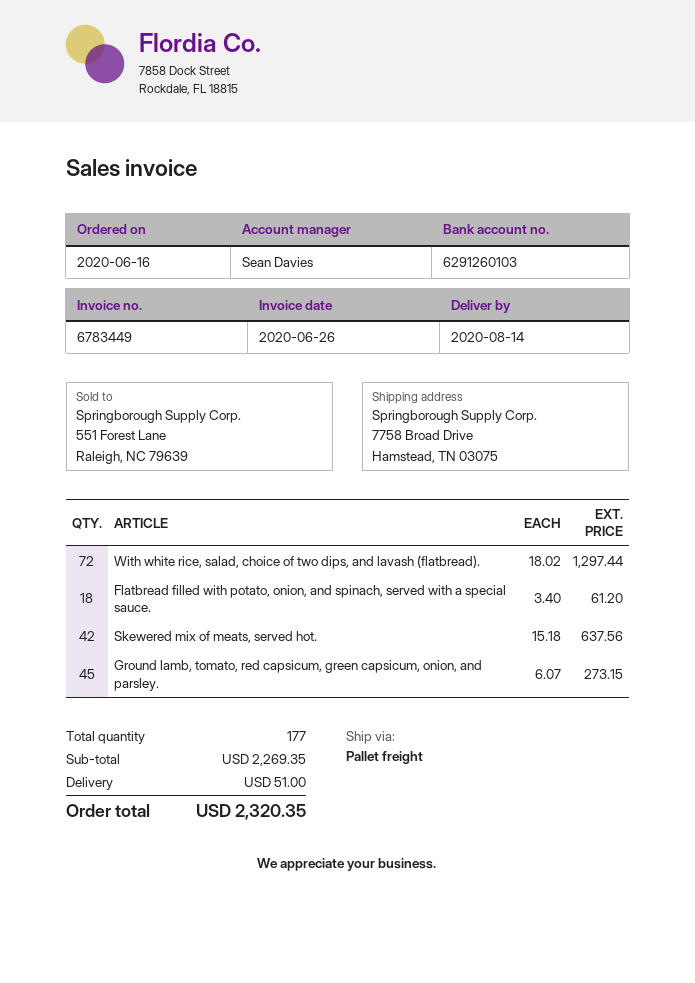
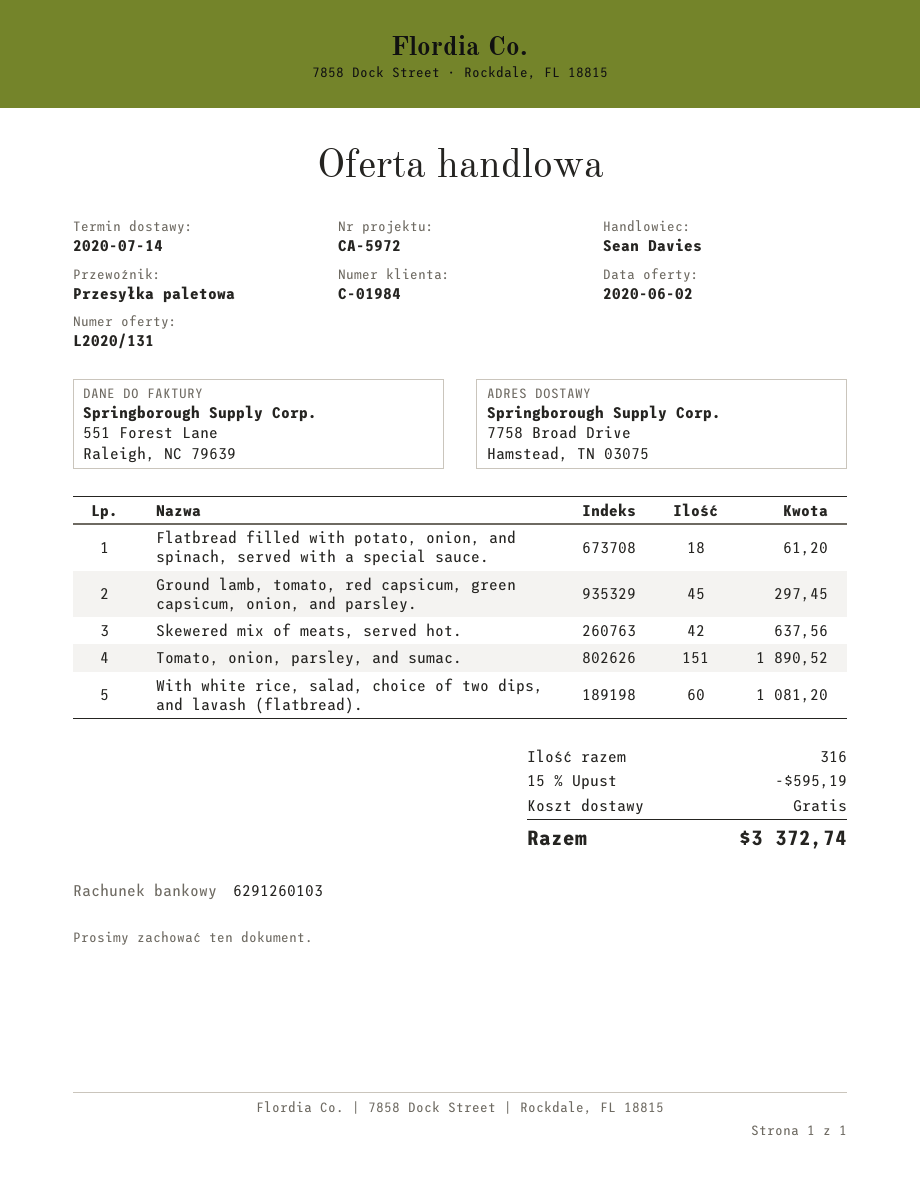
delivery date: 2020-08-14 -> 2020-07-14
With white rice, salad, choice of two dips, and lavash (flatbread).: 72 for 1297.44 -> 60 for 1081.20
Ground lamb, tomato, red capsicum, green capsicum, onion, and parsley.: 45 for 273.15 -> 45 for 297.45
Tomato, onion, parsley, and sumac.: none -> 151 for 1890.52
total quantity: 177 -> 316
discount: none -> 15% = 595.19
shipping: 51.00 -> 0.00
total: 2320.35 -> 3372.74

